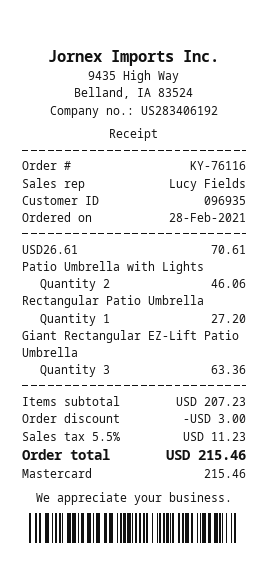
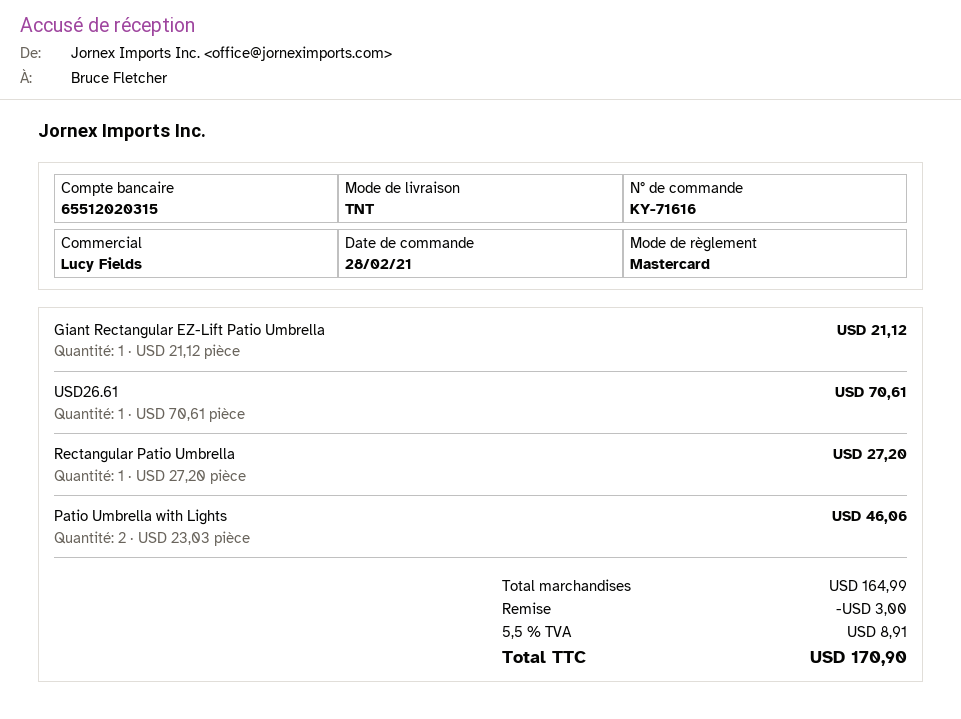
order number: KY-76116 -> KY-71616
Giant Rectangular EZ-Lift Patio Umbrella: 3 for 63.36 -> 1 for 21.12
subtotal: 207.23 -> 164.99
tax: 5.5% = 11.23 -> 5.5% = 8.91
total: 215.46 -> 170.90

